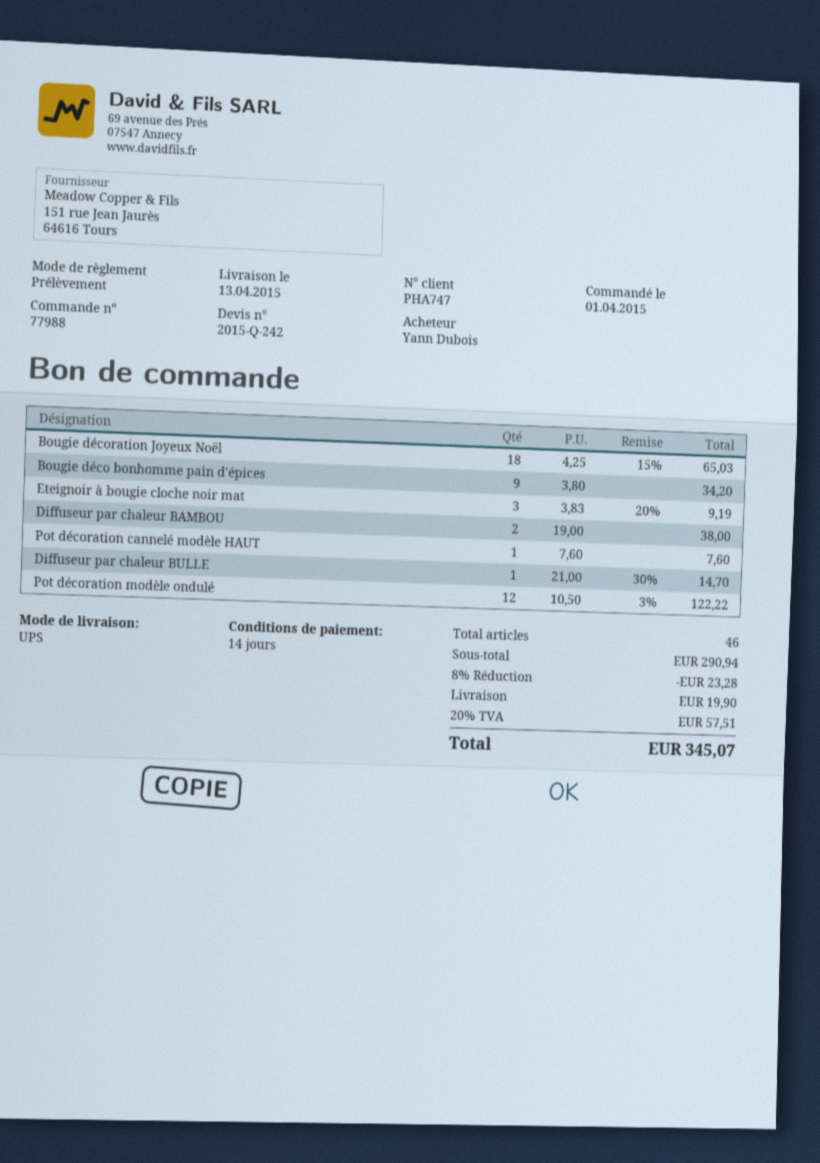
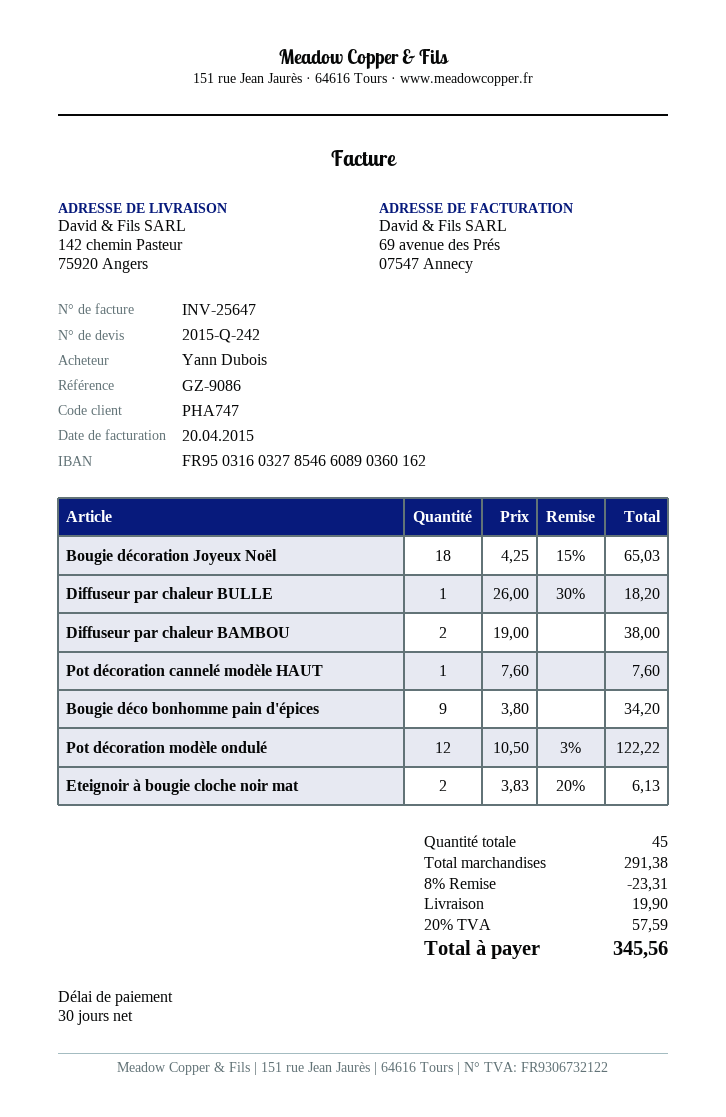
payment terms: 14 days -> 30 days
Eteignoir à bougie cloche noir mat: 3 x 3.83 - 20% = 9.19 -> 2 x 3.83 - 20% = 6.13
Diffuseur par chaleur BULLE: 1 x 21.00 - 30% = 14.70 -> 1 x 26.00 - 30% = 18.20
total quantity: 46 -> 45
subtotal: 290.94 -> 291.38
discount: 8% = 23.28 -> 8% = 23.31
tax: 20% = 57.51 -> 20% = 57.59
total: 345.07 -> 345.56

